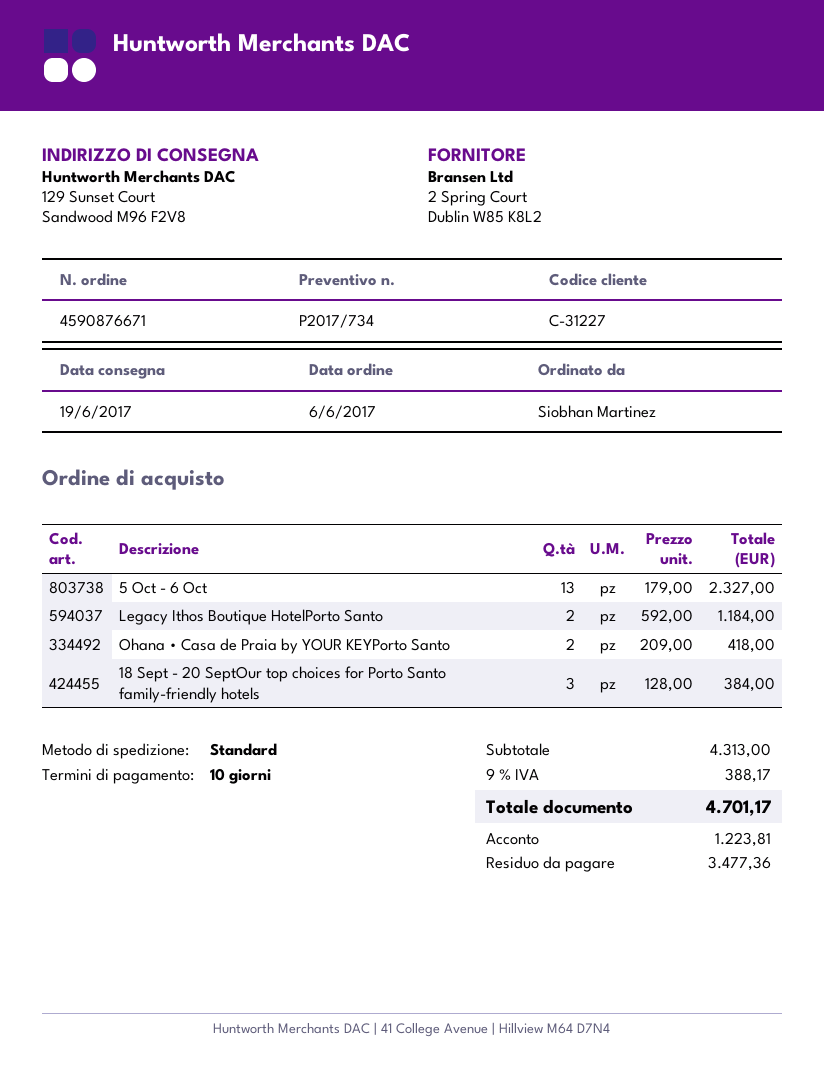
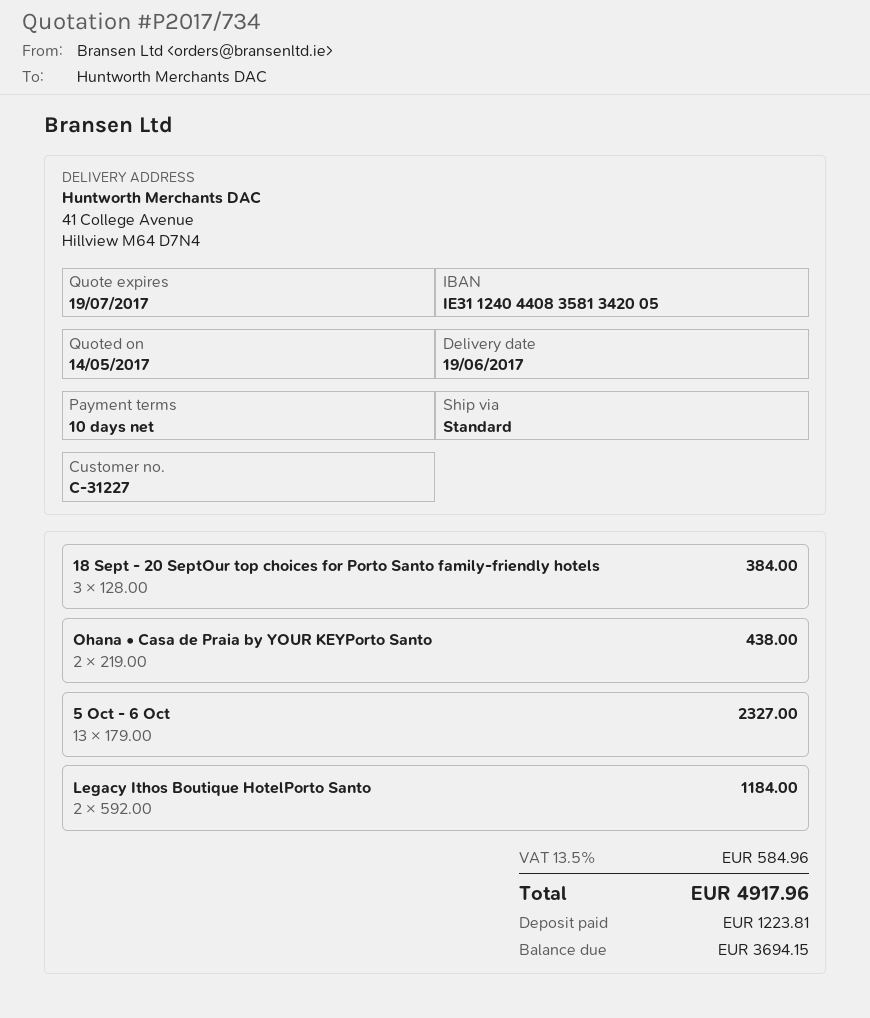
ship to: 129 Sunset Court, Sandwood M96 F2V8 -> 41 College Avenue, Hillview M64 D7N4
Ohana • Casa de Praia by YOUR KEYPorto Santo: 2 x 209.00 = 418.00 -> 2 x 219.00 = 438.00
tax: 9% = 388.17 -> 13.5% = 584.96
total: 4701.17 -> 4917.96
balance: 3477.36 -> 3694.15

